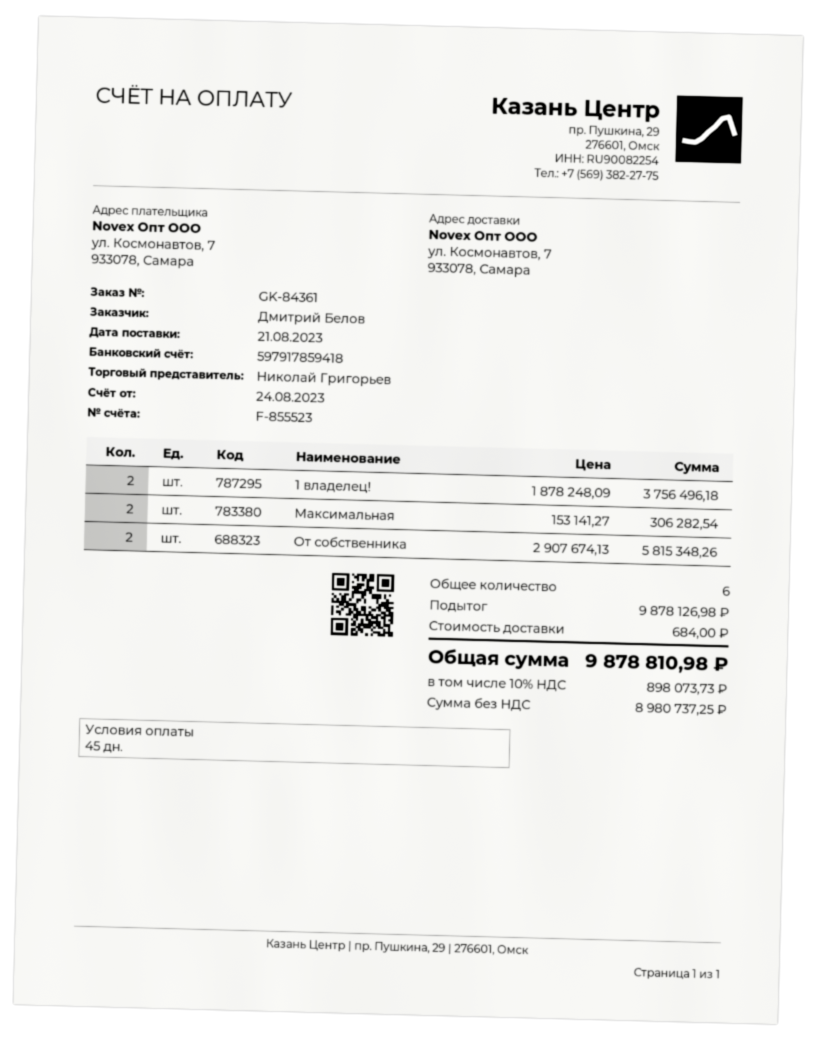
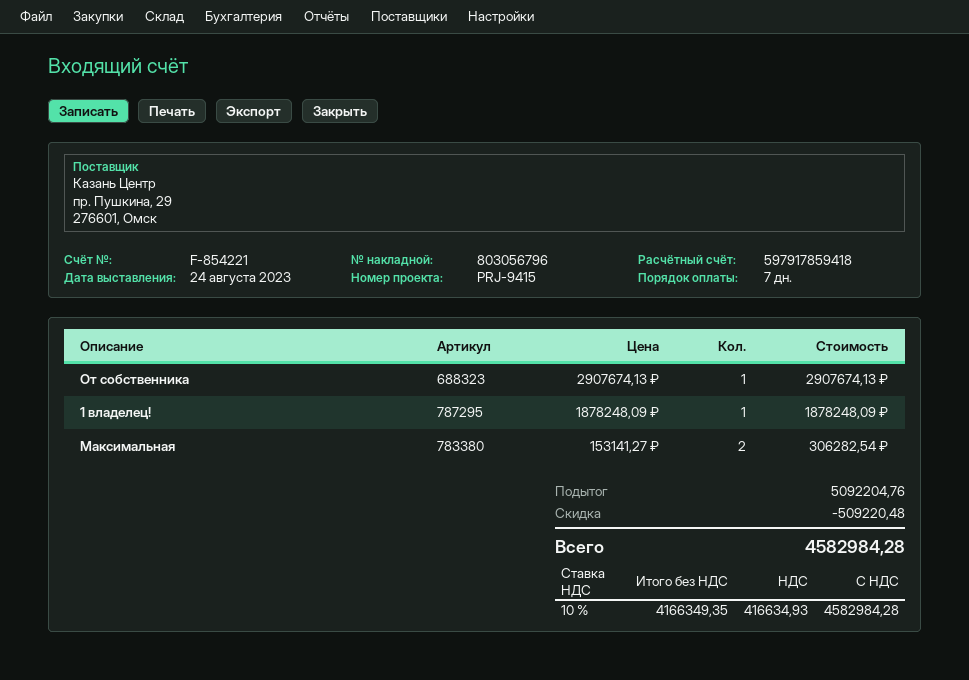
invoice number: F-855523 -> F-854221
payment terms: 45 days -> 7 days
1 владелец!: 2 x 1878248.09 = 3756496.18 -> 1 x 1878248.09 = 1878248.09
От собственника: 2 x 2907674.13 = 5815348.26 -> 1 x 2907674.13 = 2907674.13
subtotal: 9878126.98 -> 5092204.76
discount: none -> 509220.48
shipping: 684.00 -> none
net: 8980737.25 -> 4166349.35
tax: 10% = 898073.73 -> 10% = 416634.93
total: 9878810.98 -> 4582984.28

